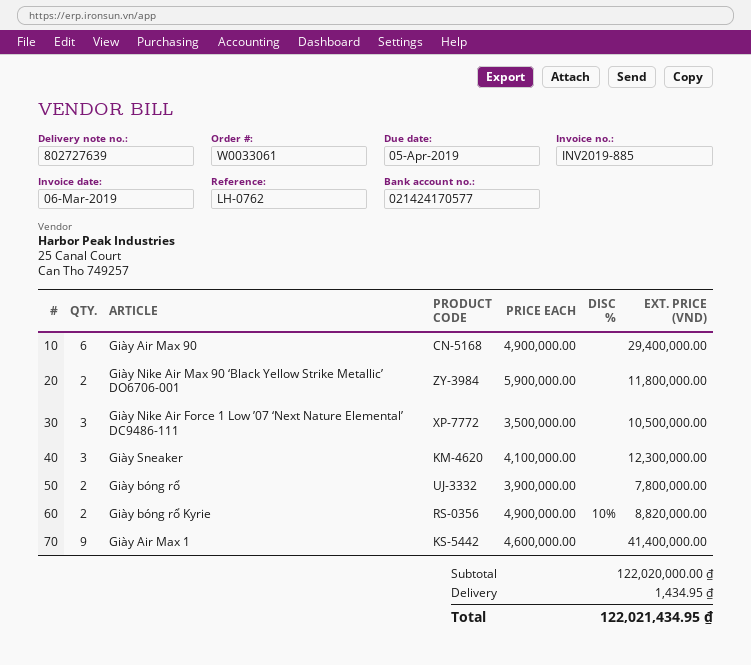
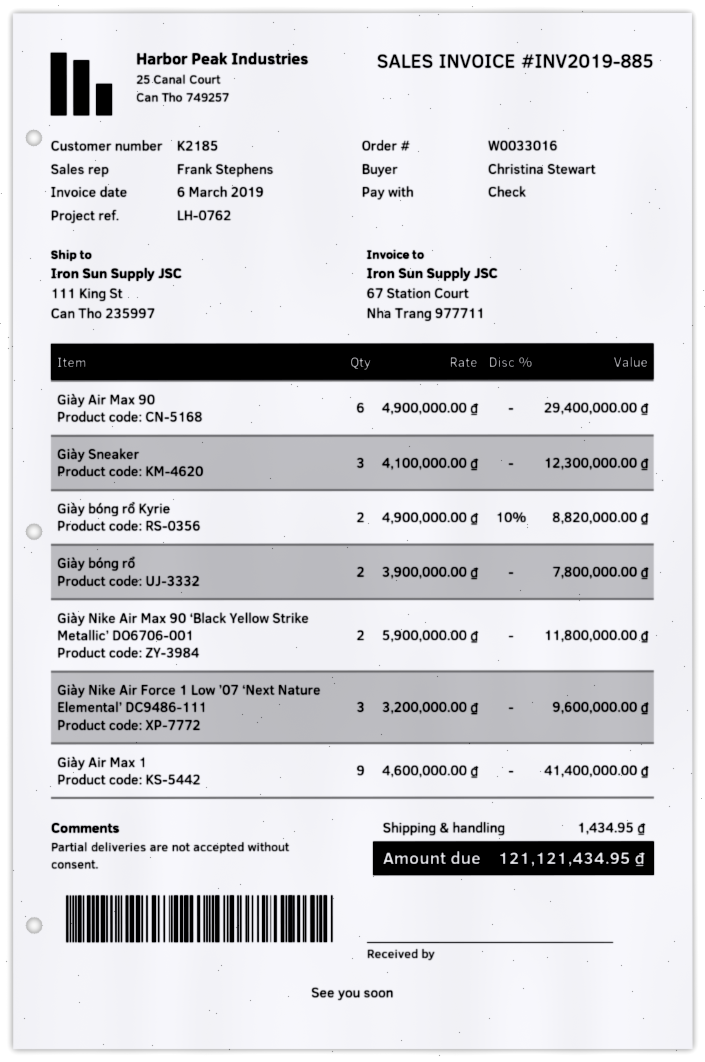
order number: W0033061 -> W0033016
Giày Nike Air Force 1 Low ’07 ‘Next Nature Elemental’ DC9486-111: 3 x 3500000.00 = 10500000.00 -> 3 x 3200000.00 = 9600000.00
total: 122021434.95 -> 121121434.95

